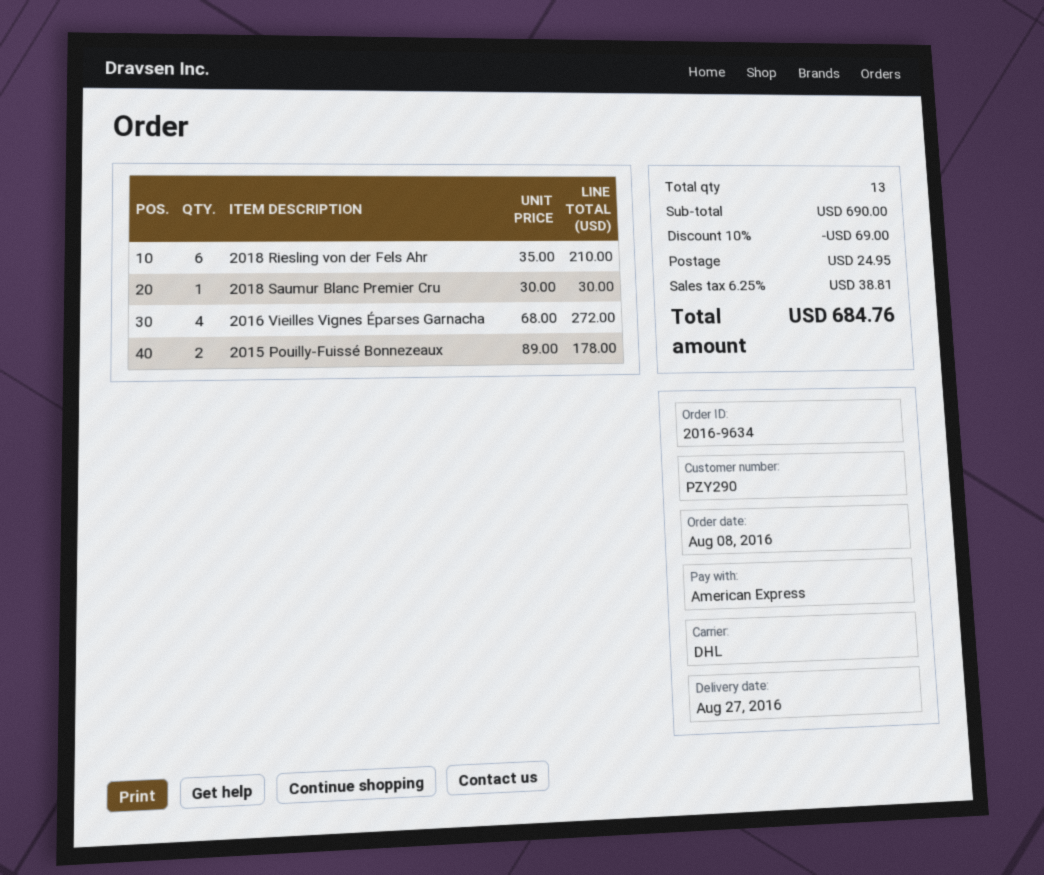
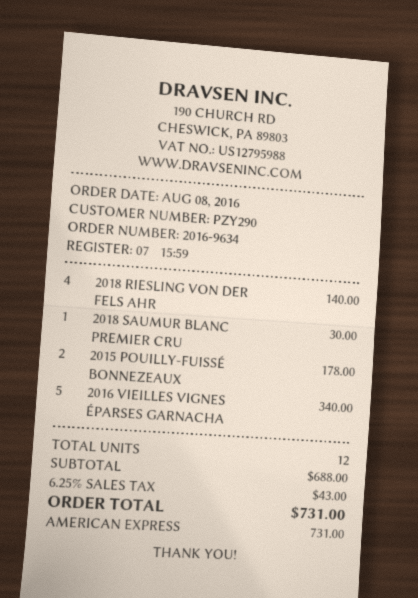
2018 Riesling von der Fels Ahr: 6 for 210.00 -> 4 for 140.00
2016 Vieilles Vignes Éparses Garnacha: 4 for 272.00 -> 5 for 340.00
total quantity: 13 -> 12
subtotal: 690.00 -> 688.00
discount: 10% = 69.00 -> none
shipping: 24.95 -> none
tax: 6.25% = 38.81 -> 6.25% = 43.00
total: 684.76 -> 731.00

